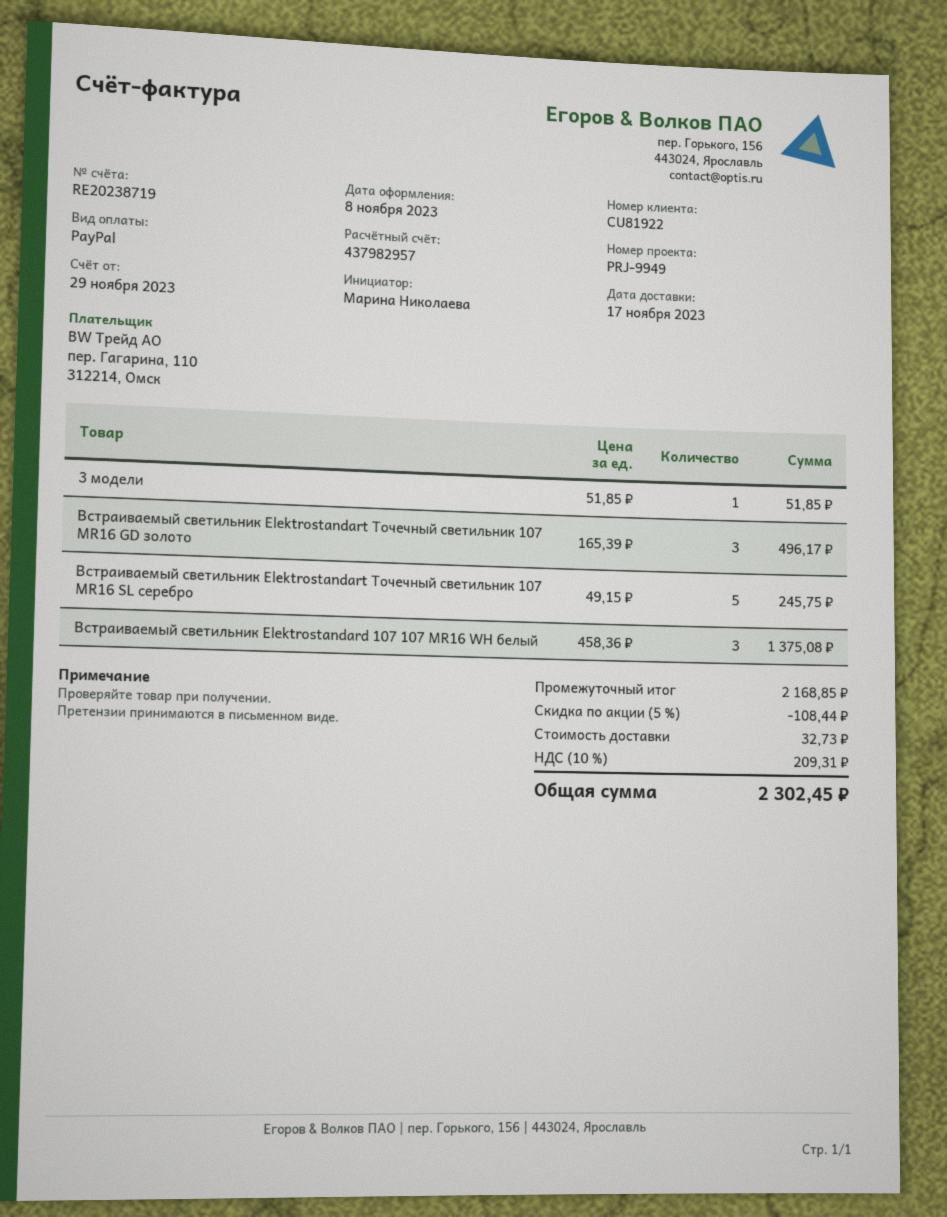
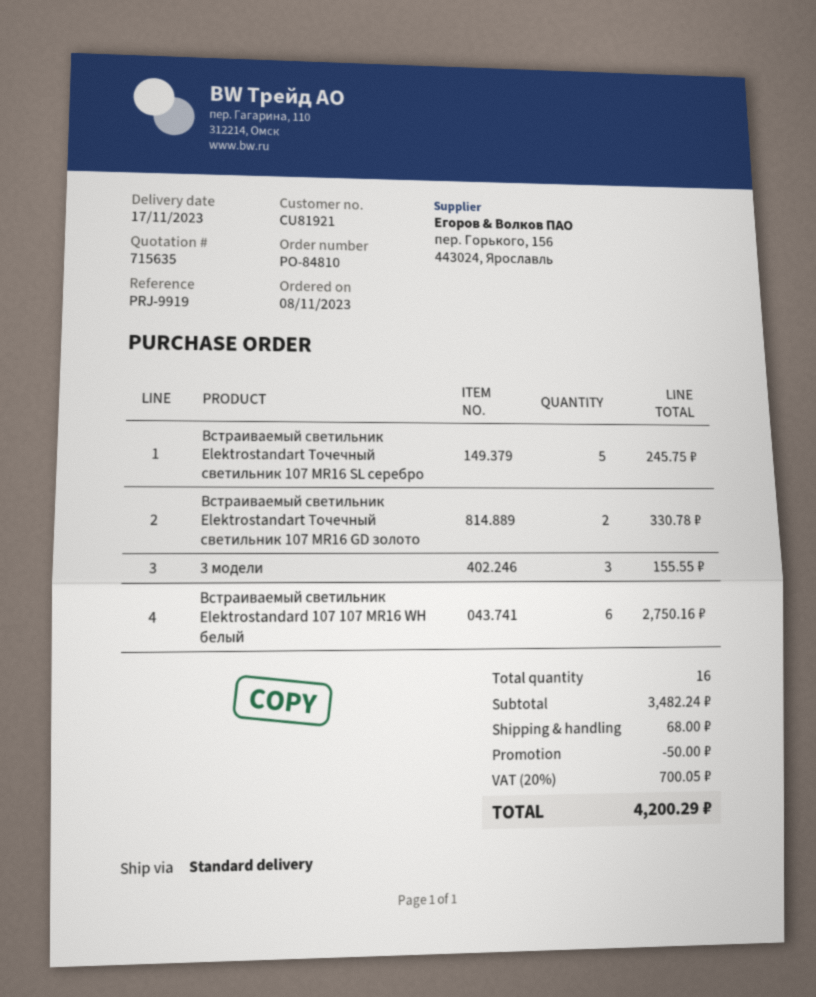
customer number: CU81922 -> CU81921
reference: PRJ-9949 -> PRJ-9919
3 модели: 1 for 51.85 -> 3 for 155.55
Встраиваемый светильник Elektrostandart Точечный светильник 107 MR16 GD золото: 3 for 496.17 -> 2 for 330.78
Встраиваемый светильник Elektrostandard 107 107 MR16 WH белый: 3 for 1375.08 -> 6 for 2750.16
subtotal: 2168.85 -> 3482.24
discount: 108.44 -> 50.00
shipping: 32.73 -> 68.00
tax: 10% = 209.31 -> 20% = 700.05
total: 2302.45 -> 4200.29

